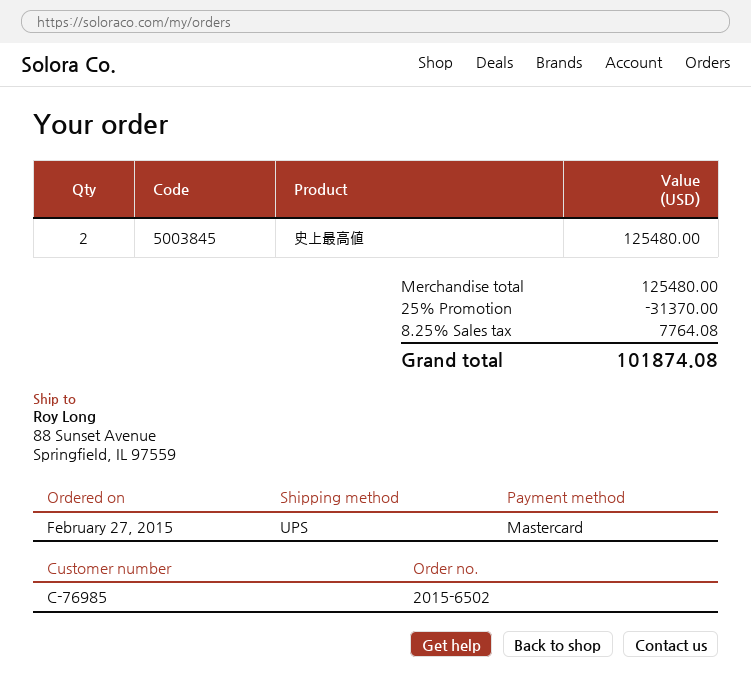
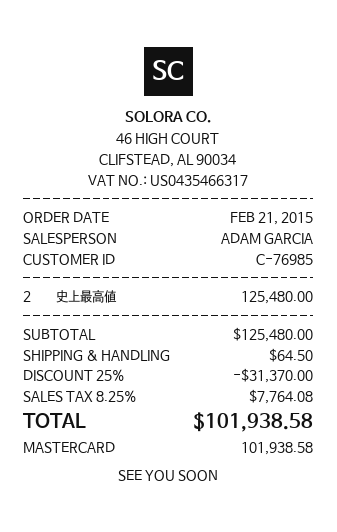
order date: 2015-02-27 -> 2015-02-21
shipping: none -> 64.50
total: 101874.08 -> 101938.58

